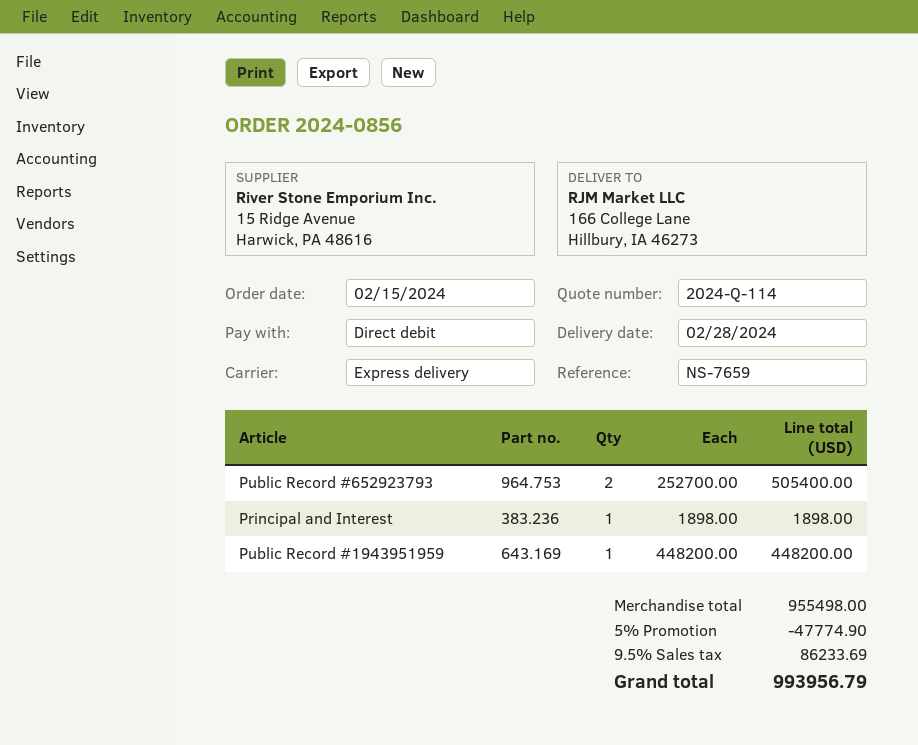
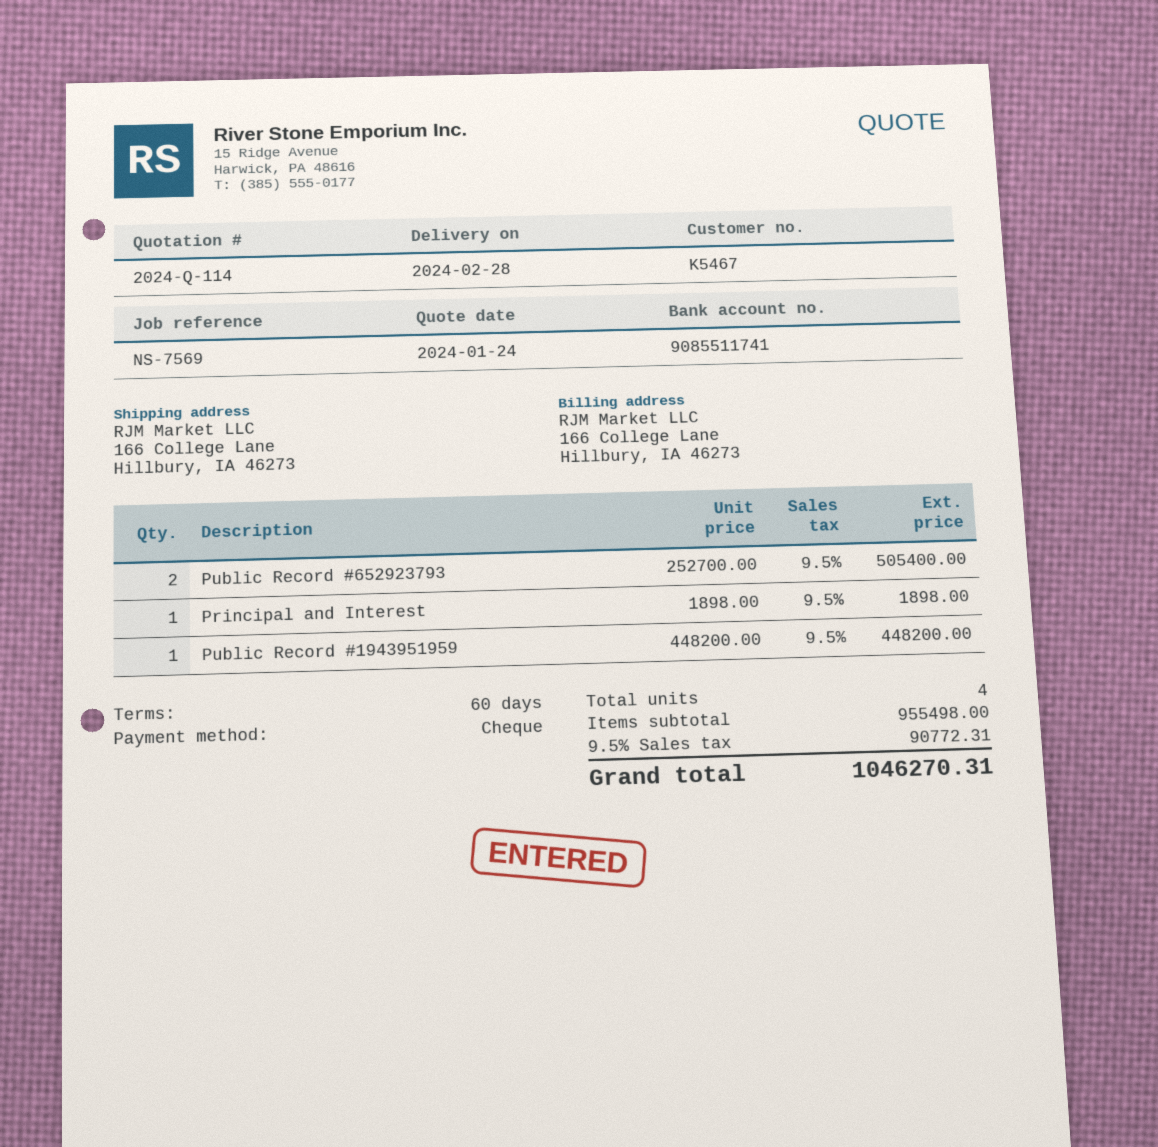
reference: NS-7659 -> NS-7569
payment method: direct debit -> cheque
discount: 5% = 47774.90 -> none
tax: 9.5% = 86233.69 -> 9.5% = 90772.31
total: 993956.79 -> 1046270.31

